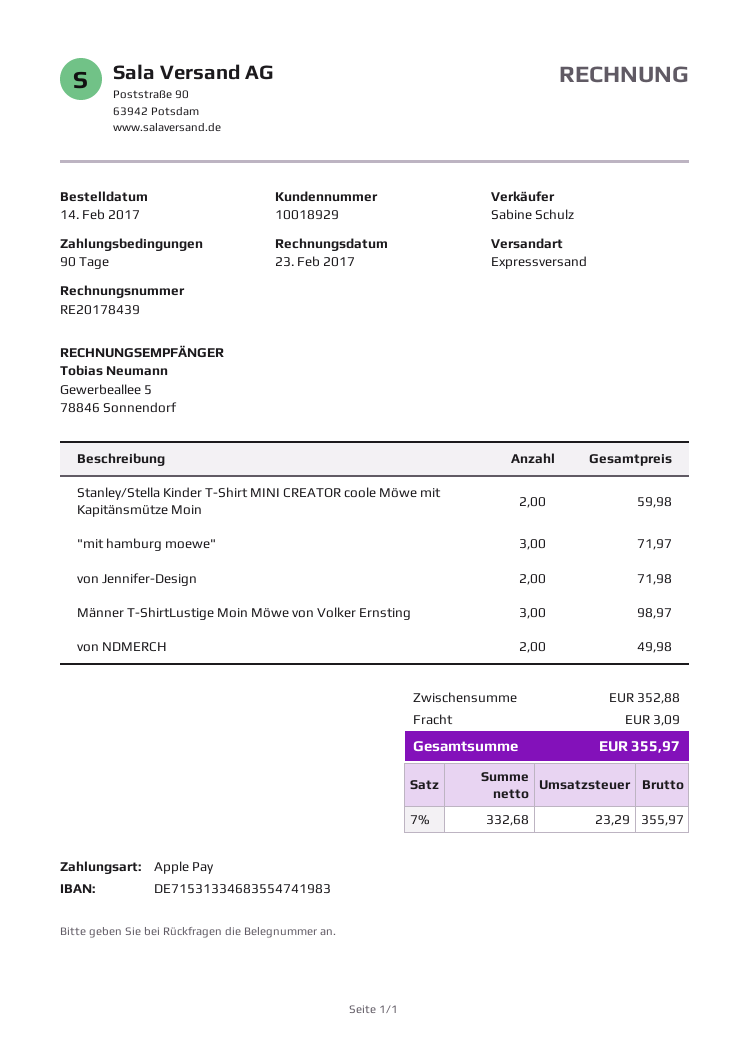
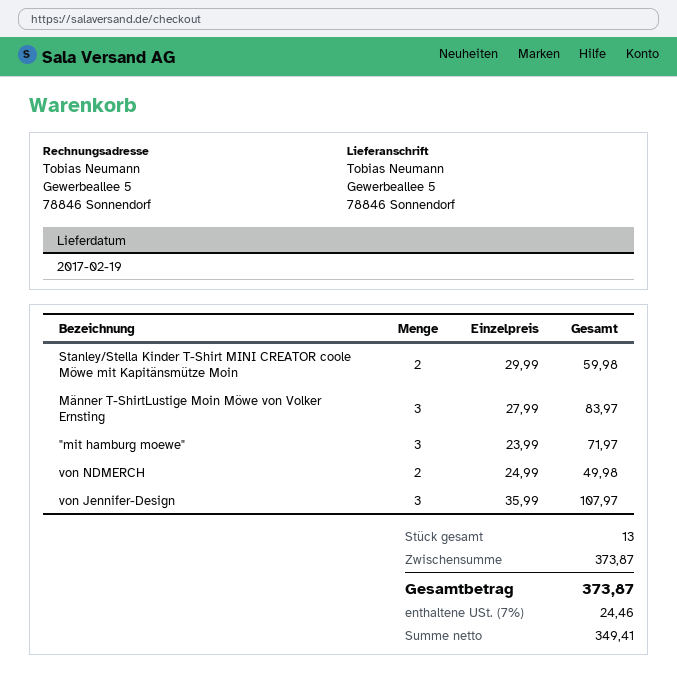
von Jennifer-Design: 2 for 71.98 -> 3 for 107.97
Männer T-ShirtLustige Moin Möwe von Volker Ernsting: 3 for 98.97 -> 3 for 83.97
subtotal: 352.88 -> 373.87
shipping: 3.09 -> none
net: 332.68 -> 349.41
tax: 7% = 23.29 -> 7% = 24.46
total: 355.97 -> 373.87

